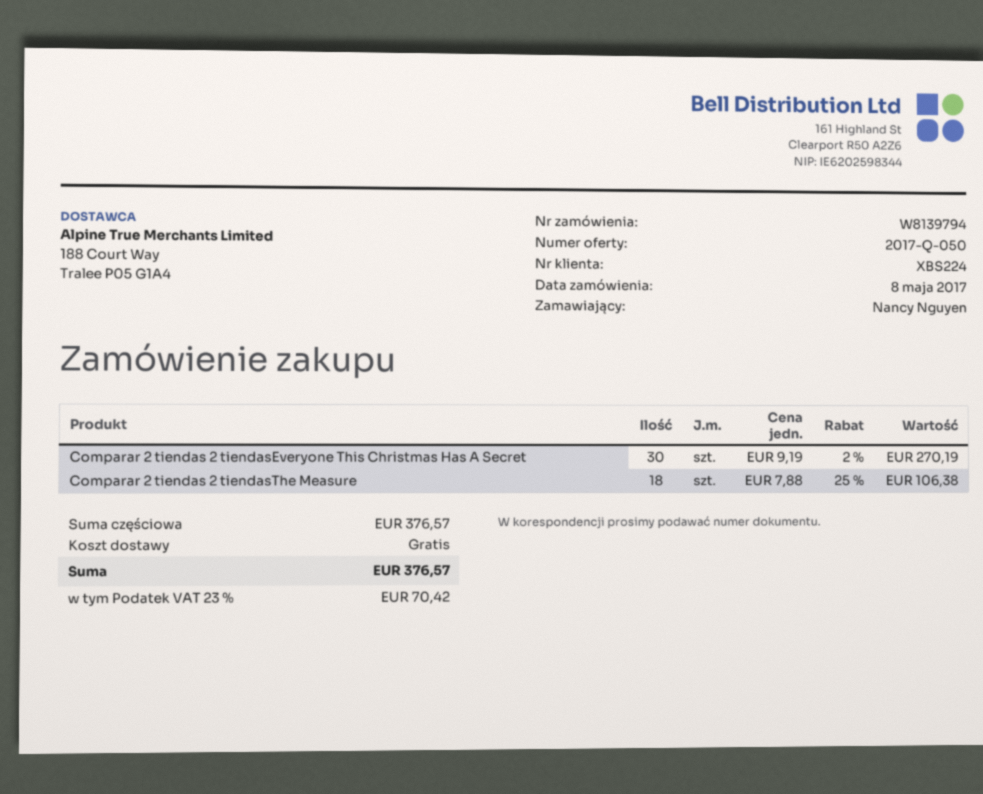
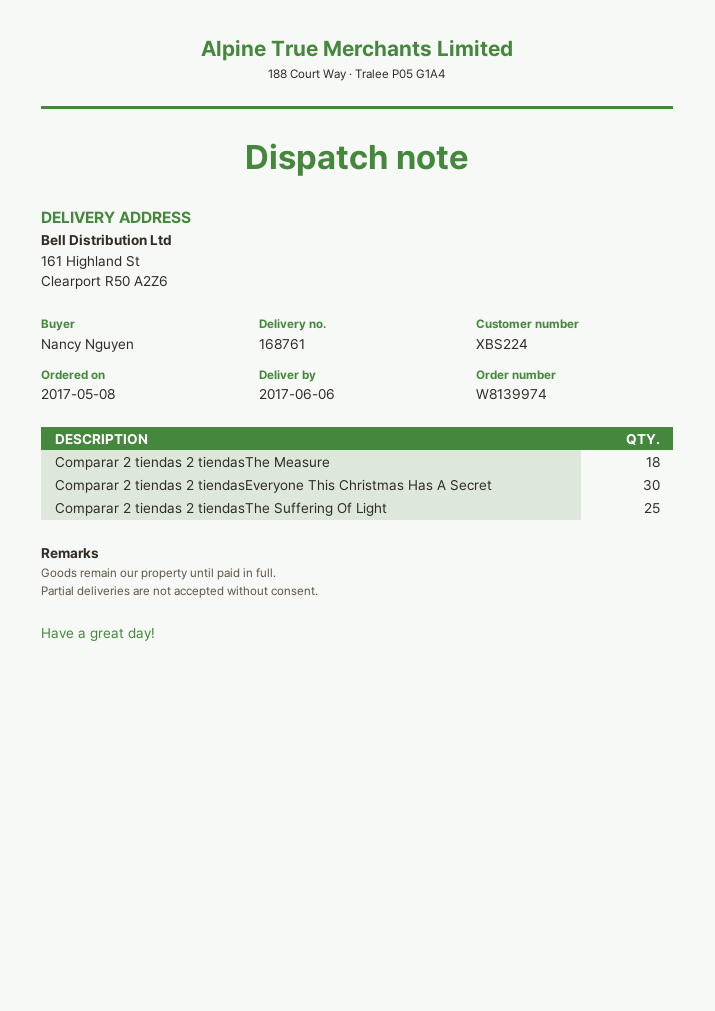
order number: W8139794 -> W8139974
Comparar 2 tiendas 2 tiendasThe Suffering Of Light: none -> 25

